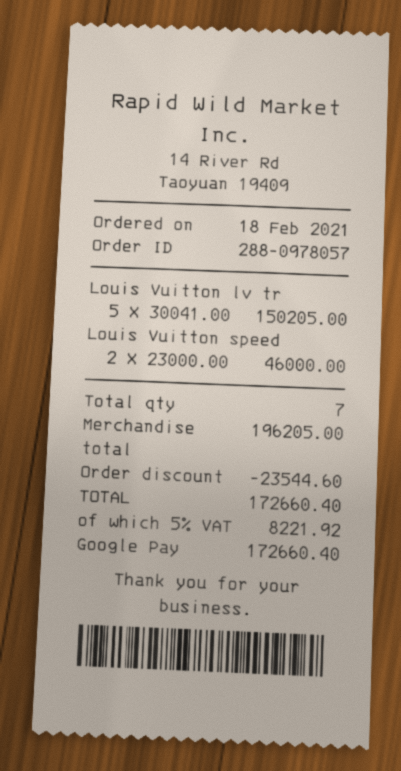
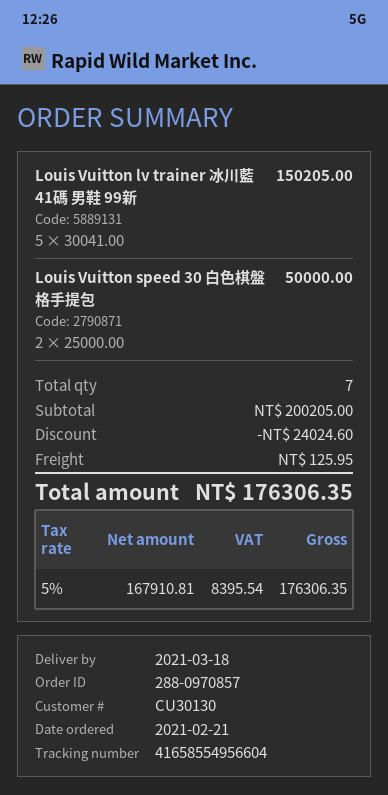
order number: 288-0978057 -> 288-0970857
order date: 2021-02-18 -> 2021-02-21
Louis Vuitton speed: 2 x 23000.00 = 46000.00 -> 2 x 25000.00 = 50000.00
subtotal: 196205.00 -> 200205.00
discount: 23544.60 -> 24024.60
shipping: none -> 125.95
tax: 5% = 8221.92 -> 5% = 8395.54
total: 172660.40 -> 176306.35

